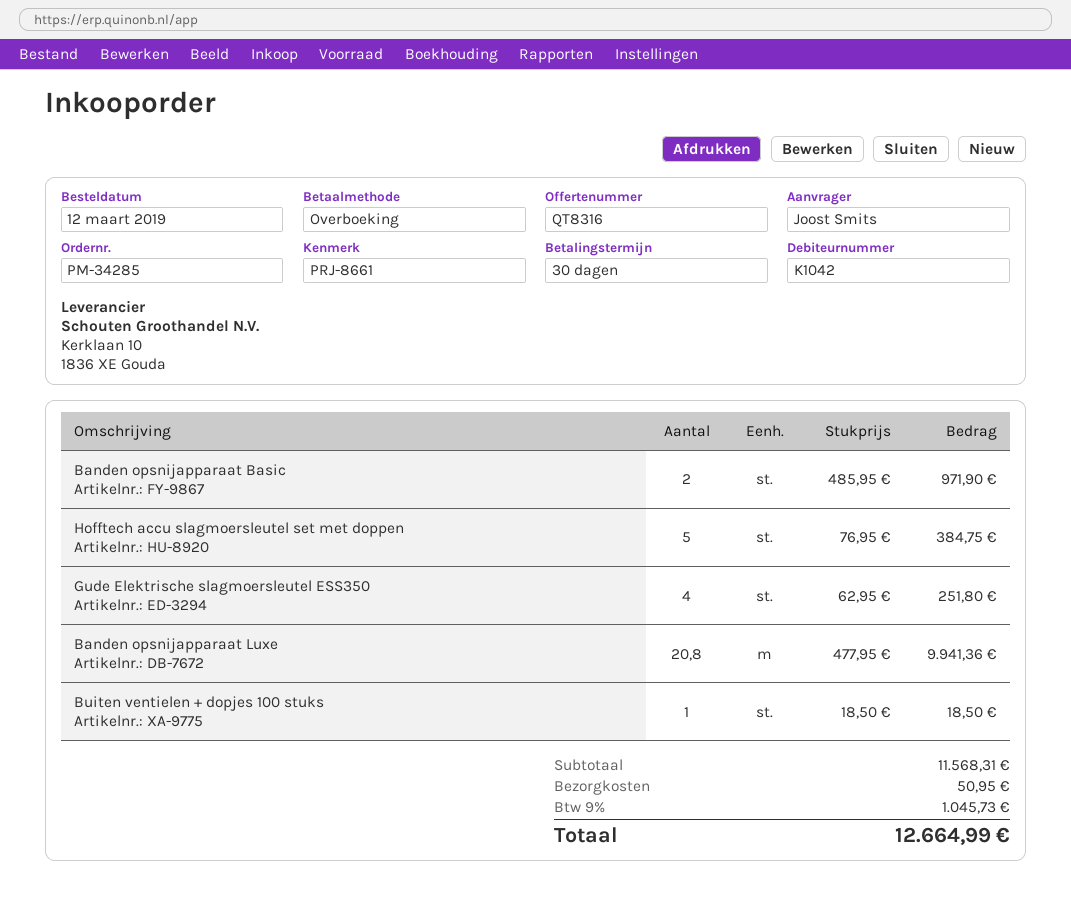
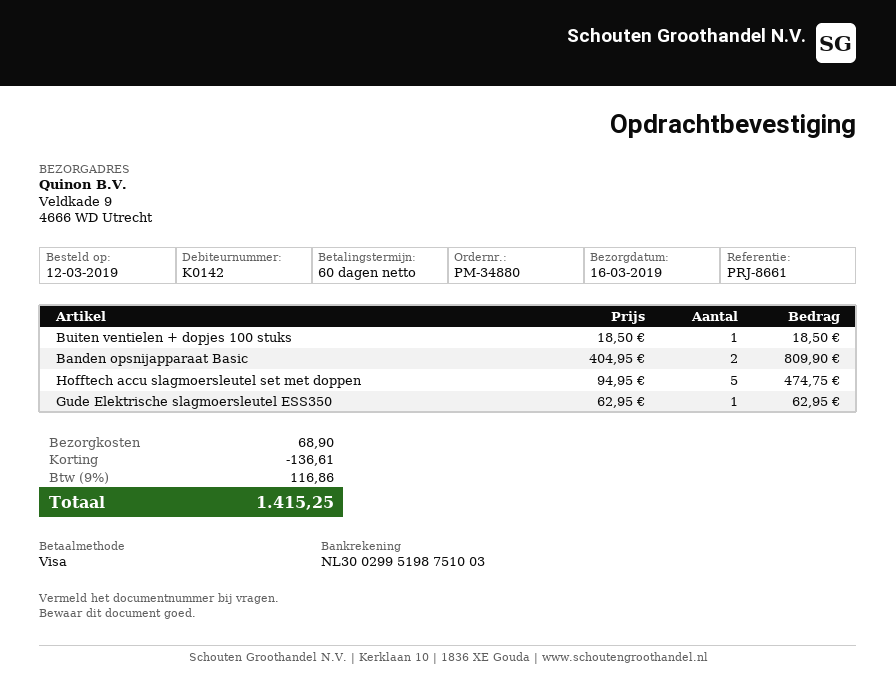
order number: PM-34285 -> PM-34880
payment terms: 30 days -> 60 days
customer number: K1042 -> K0142
payment method: bank transfer -> Visa
Banden opsnijapparaat Basic: 2 x 485.95 = 971.90 -> 2 x 404.95 = 809.90
Hofftech accu slagmoersleutel set met doppen: 5 x 76.95 = 384.75 -> 5 x 94.95 = 474.75
Gude Elektrische slagmoersleutel ESS350: 4 x 62.95 = 251.80 -> 1 x 62.95 = 62.95
Banden opsnijapparaat Luxe: 20.8 x 477.95 = 9941.36 -> none
discount: none -> 136.61
shipping: 50.95 -> 68.90
tax: 9% = 1045.73 -> 9% = 116.86
total: 12664.99 -> 1415.25

